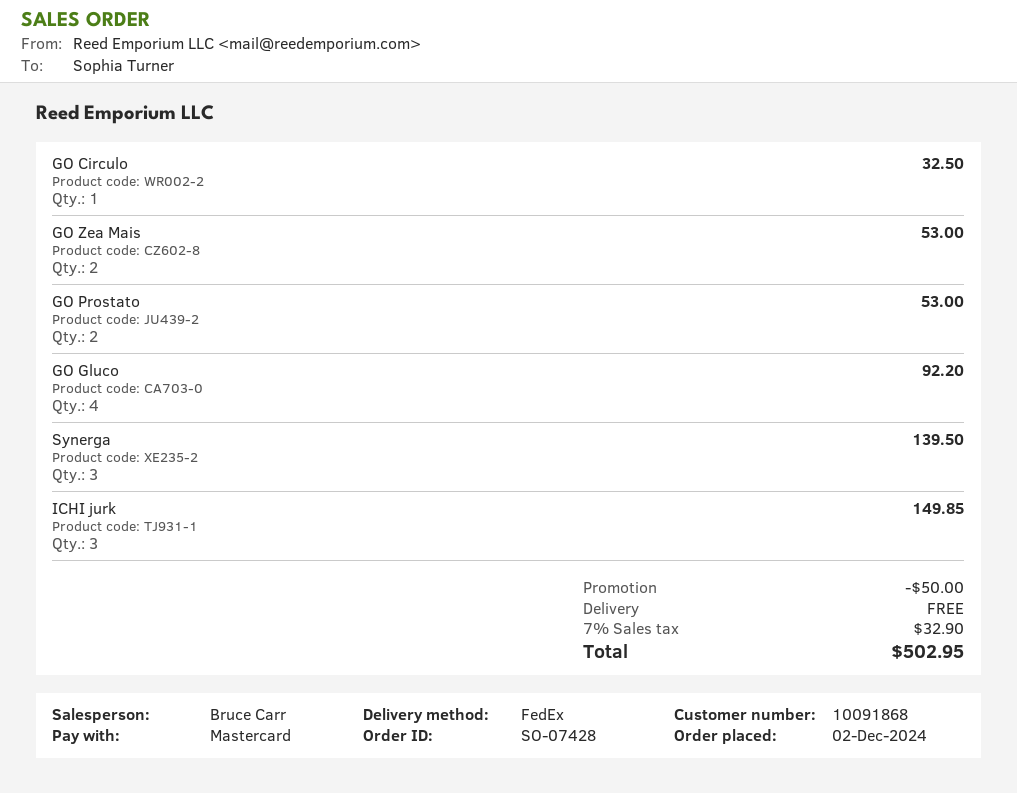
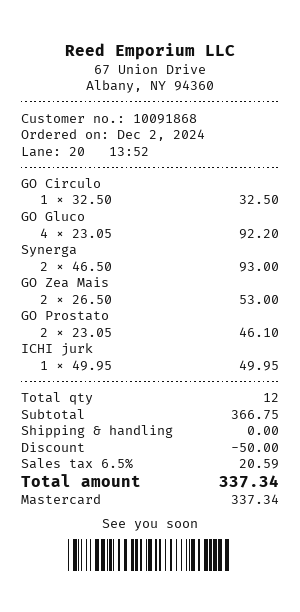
GO Prostato: 2 for 53.00 -> 2 for 46.10
Synerga: 3 for 139.50 -> 2 for 93.00
ICHI jurk: 3 for 149.85 -> 1 for 49.95
tax: 7% = 32.90 -> 6.5% = 20.59
total: 502.95 -> 337.34

